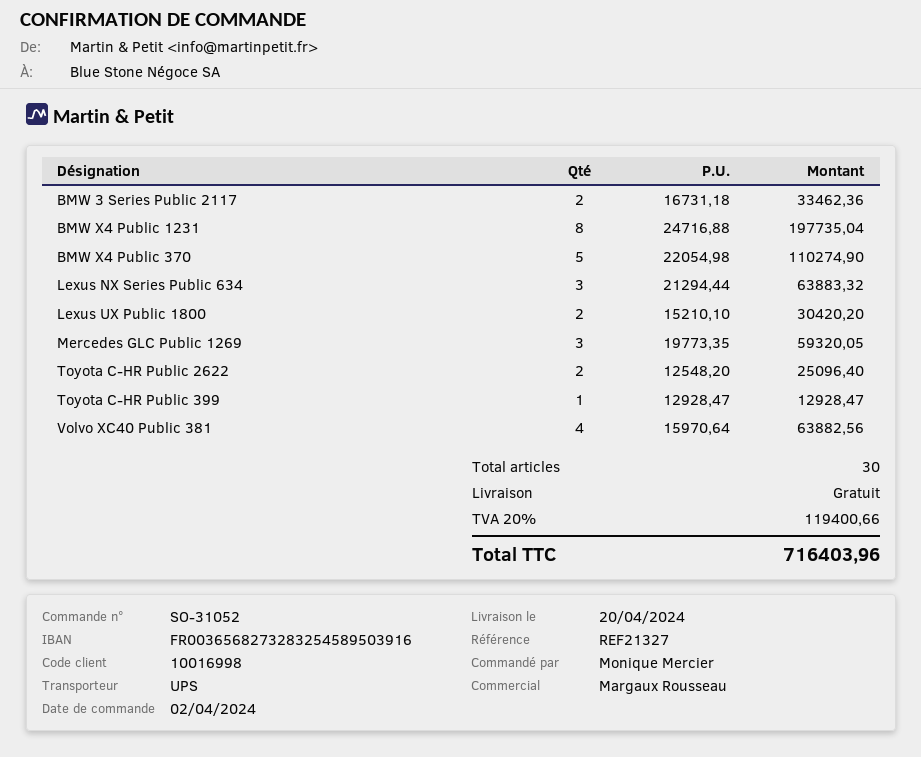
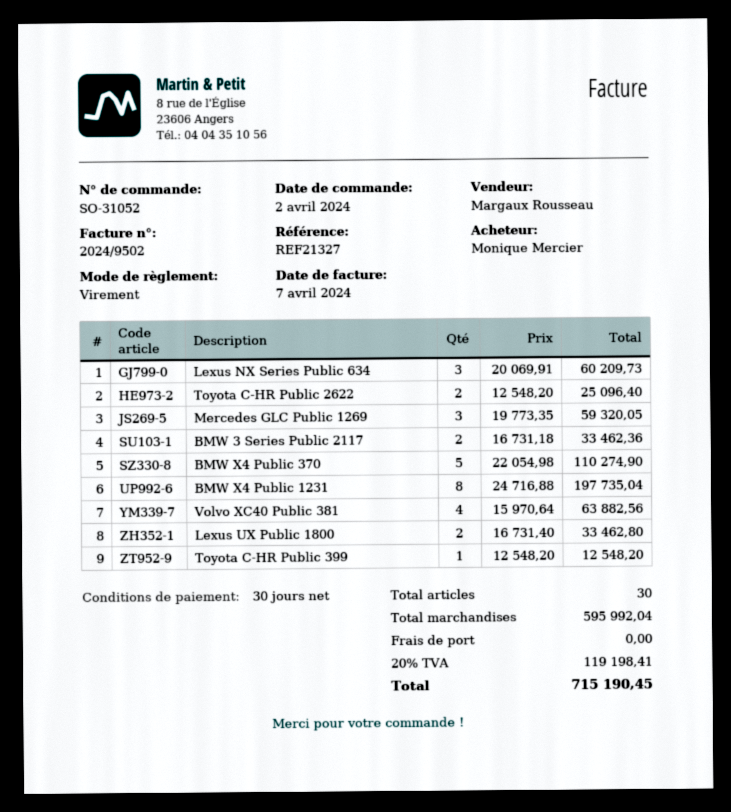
Lexus NX Series Public 634: 3 x 21294.44 = 63883.32 -> 3 x 20069.91 = 60209.73
Lexus UX Public 1800: 2 x 15210.10 = 30420.20 -> 2 x 16731.40 = 33462.80
Toyota C-HR Public 399: 1 x 12928.47 = 12928.47 -> 1 x 12548.20 = 12548.20
tax: 20% = 119400.66 -> 20% = 119198.41
total: 716403.96 -> 715190.45

